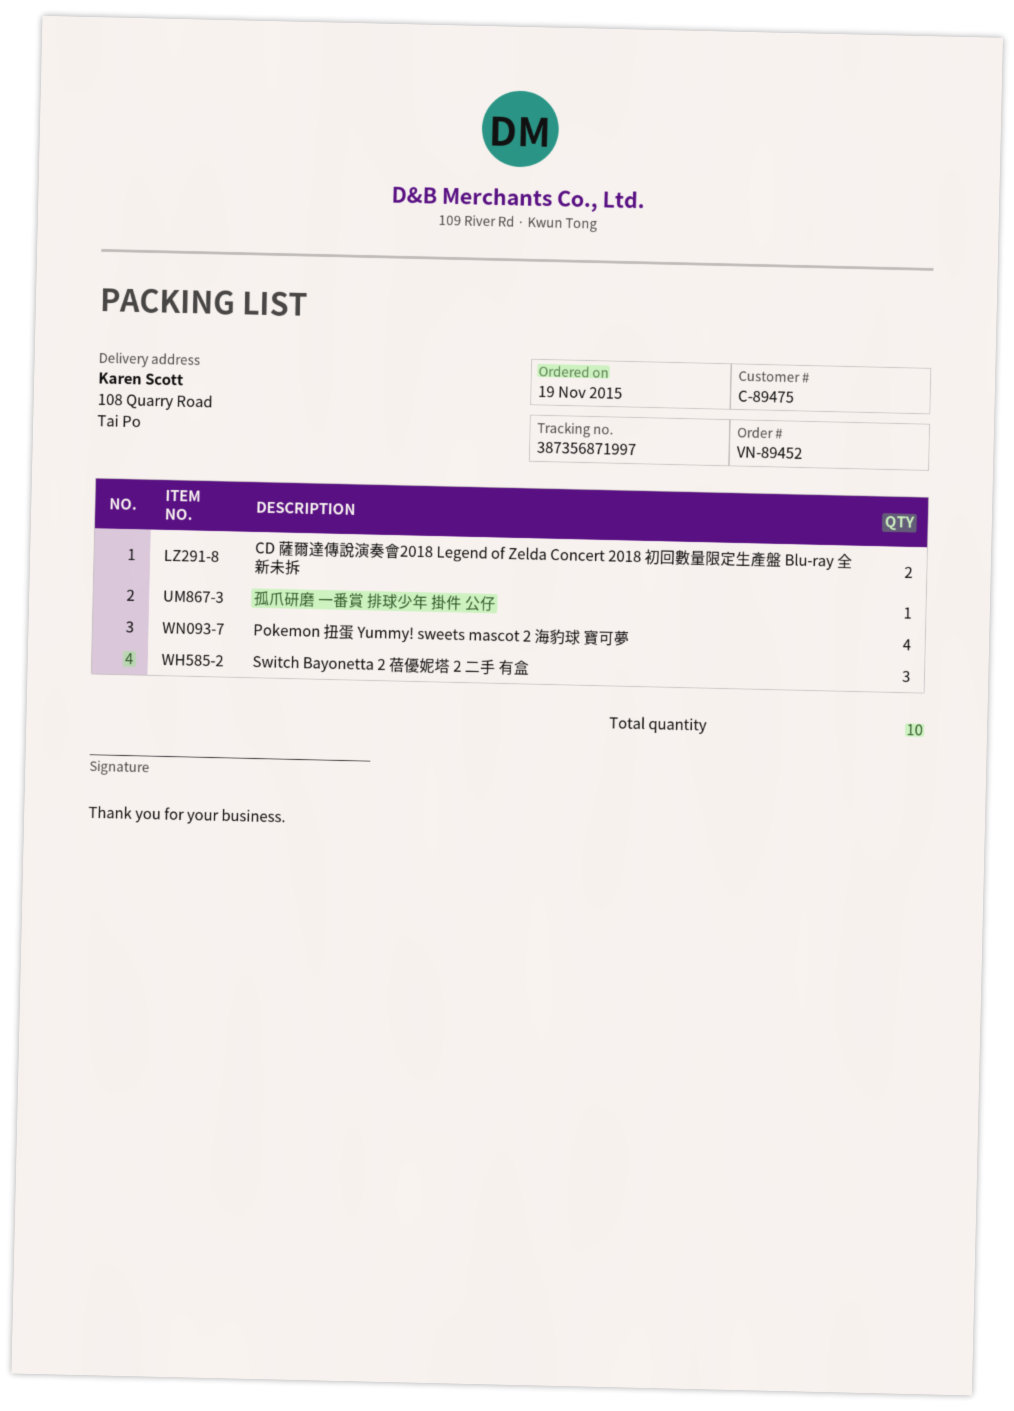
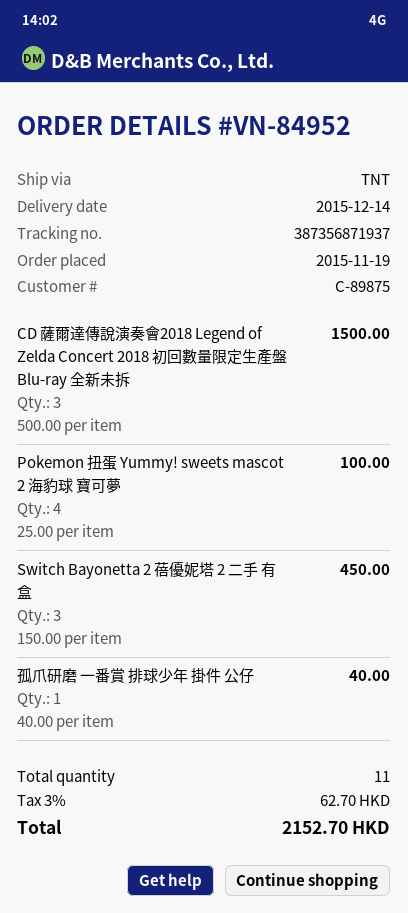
order number: VN-89452 -> VN-84952
customer number: C-89475 -> C-89875
tracking number: 387356871997 -> 387356871937
CD 薩爾達傳說演奏會2018 Legend of Zelda Concert 2018 初回數量限定生產盤 Blu-ray 全新未拆: 2 -> 3
total quantity: 10 -> 11

